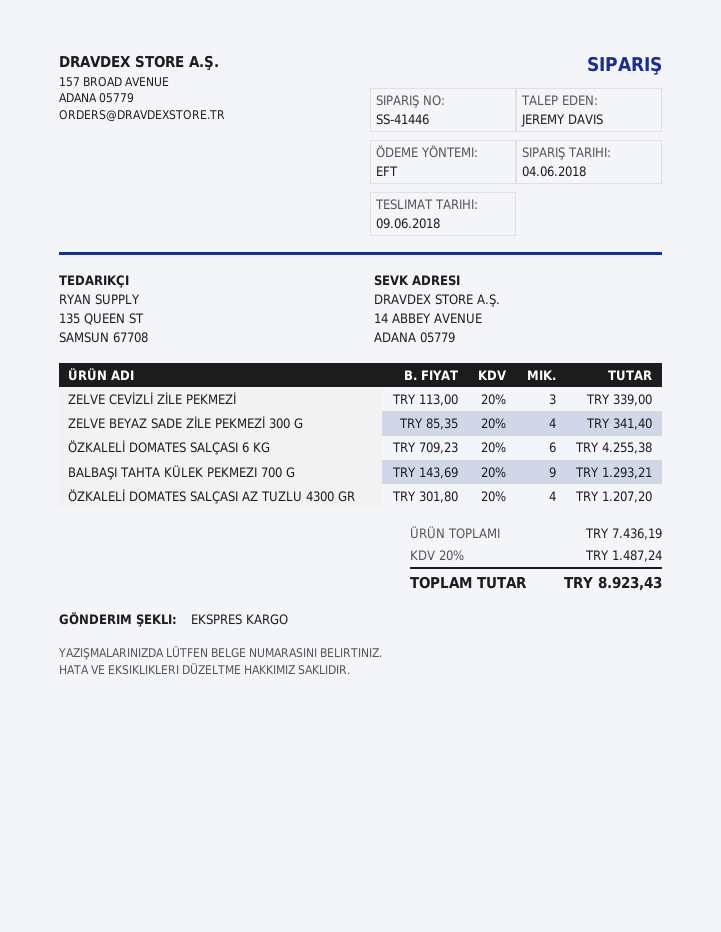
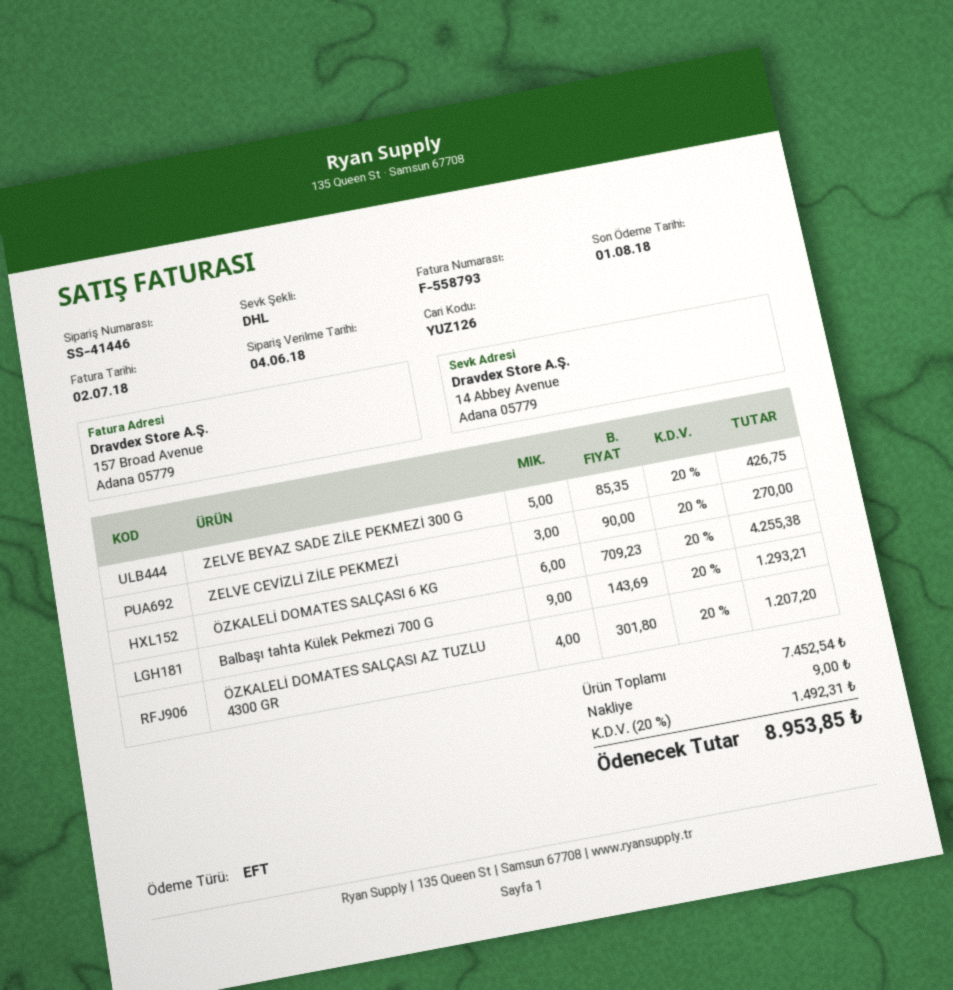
shipping method: express -> DHL
ZELVE CEVİZLİ ZİLE PEKMEZİ: 3 x 113.00 = 339.00 -> 3 x 90.00 = 270.00
ZELVE BEYAZ SADE ZİLE PEKMEZİ 300 G: 4 x 85.35 = 341.40 -> 5 x 85.35 = 426.75
subtotal: 7436.19 -> 7452.54
shipping: none -> 9.00
tax: 20% = 1487.24 -> 20% = 1492.31
total: 8923.43 -> 8953.85

